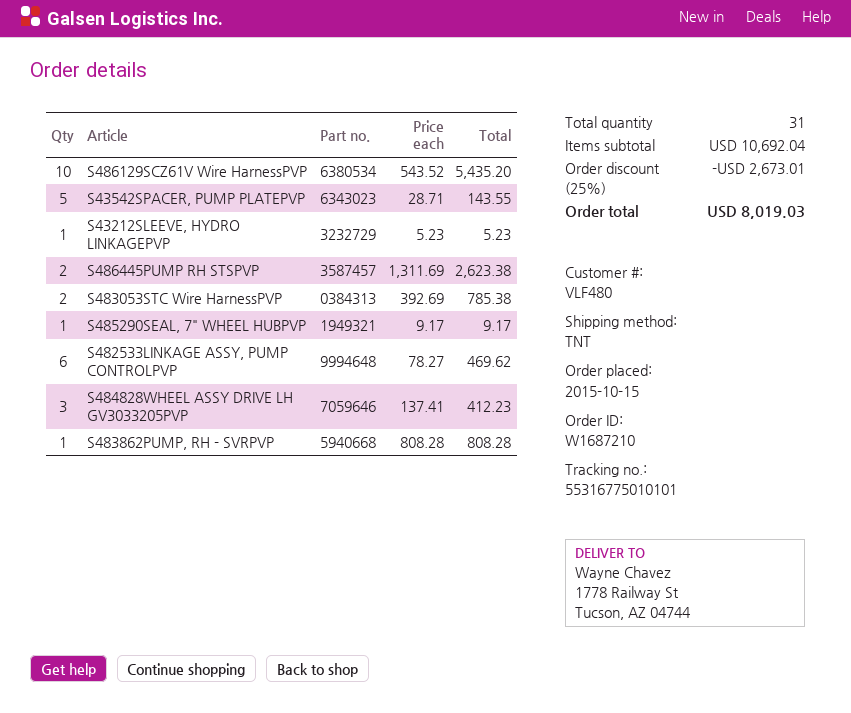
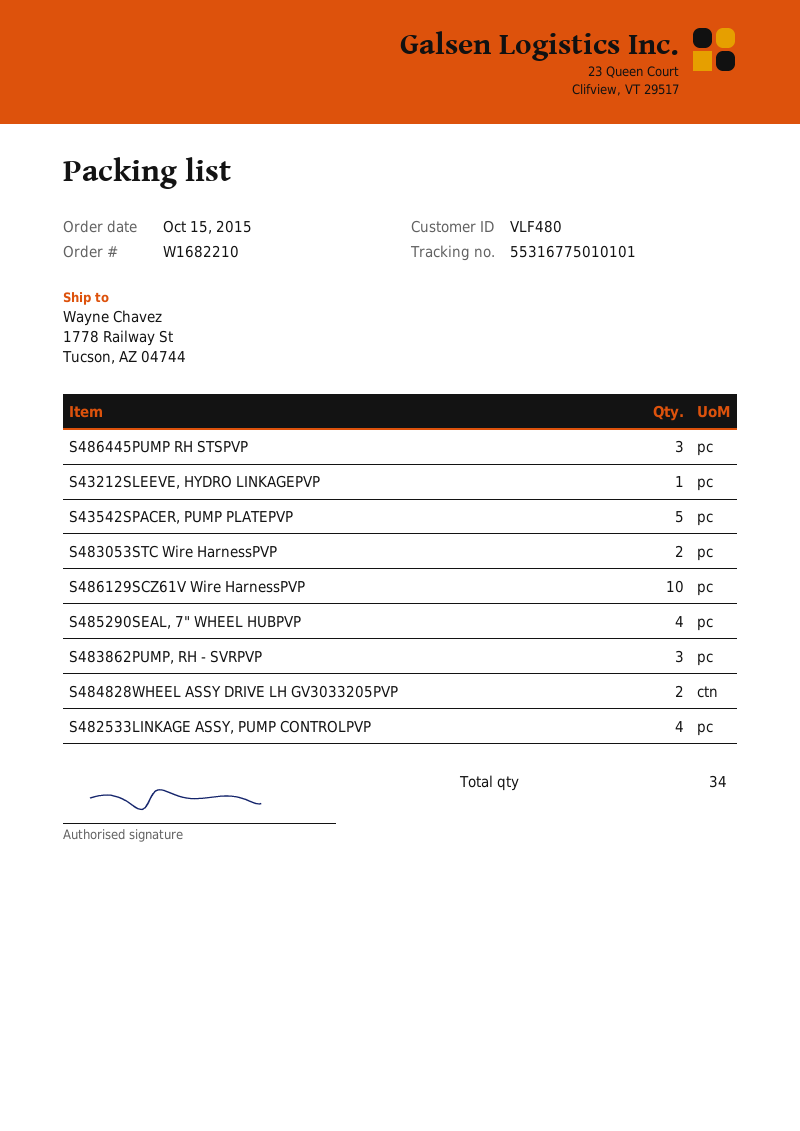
order number: W1687210 -> W1682210
S486445PUMP RH STSPVP: 2 -> 3
S485290SEAL, 7" WHEEL HUBPVP: 1 -> 4
S482533LINKAGE ASSY, PUMP CONTROLPVP: 6 -> 4
S484828WHEEL ASSY DRIVE LH GV3033205PVP: 3 -> 2
S483862PUMP, RH - SVRPVP: 1 -> 3
total quantity: 31 -> 34

